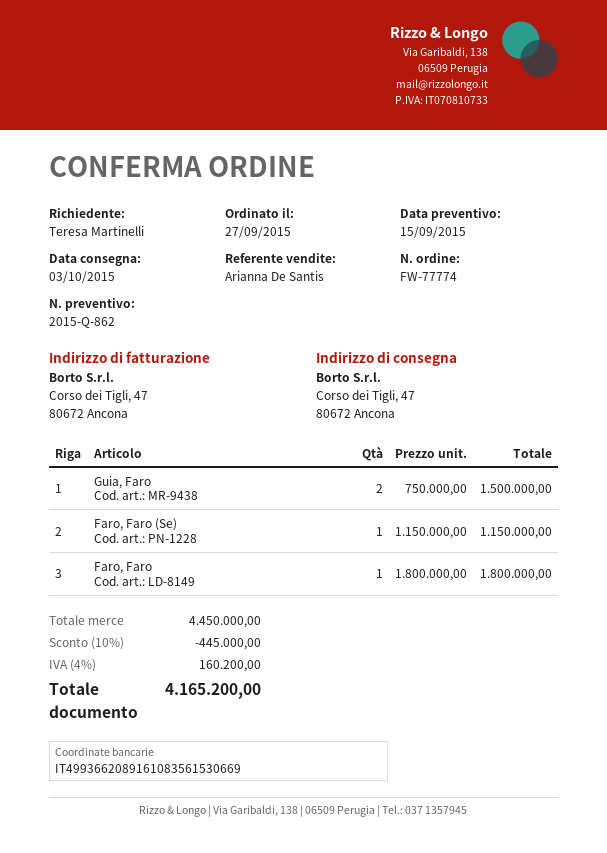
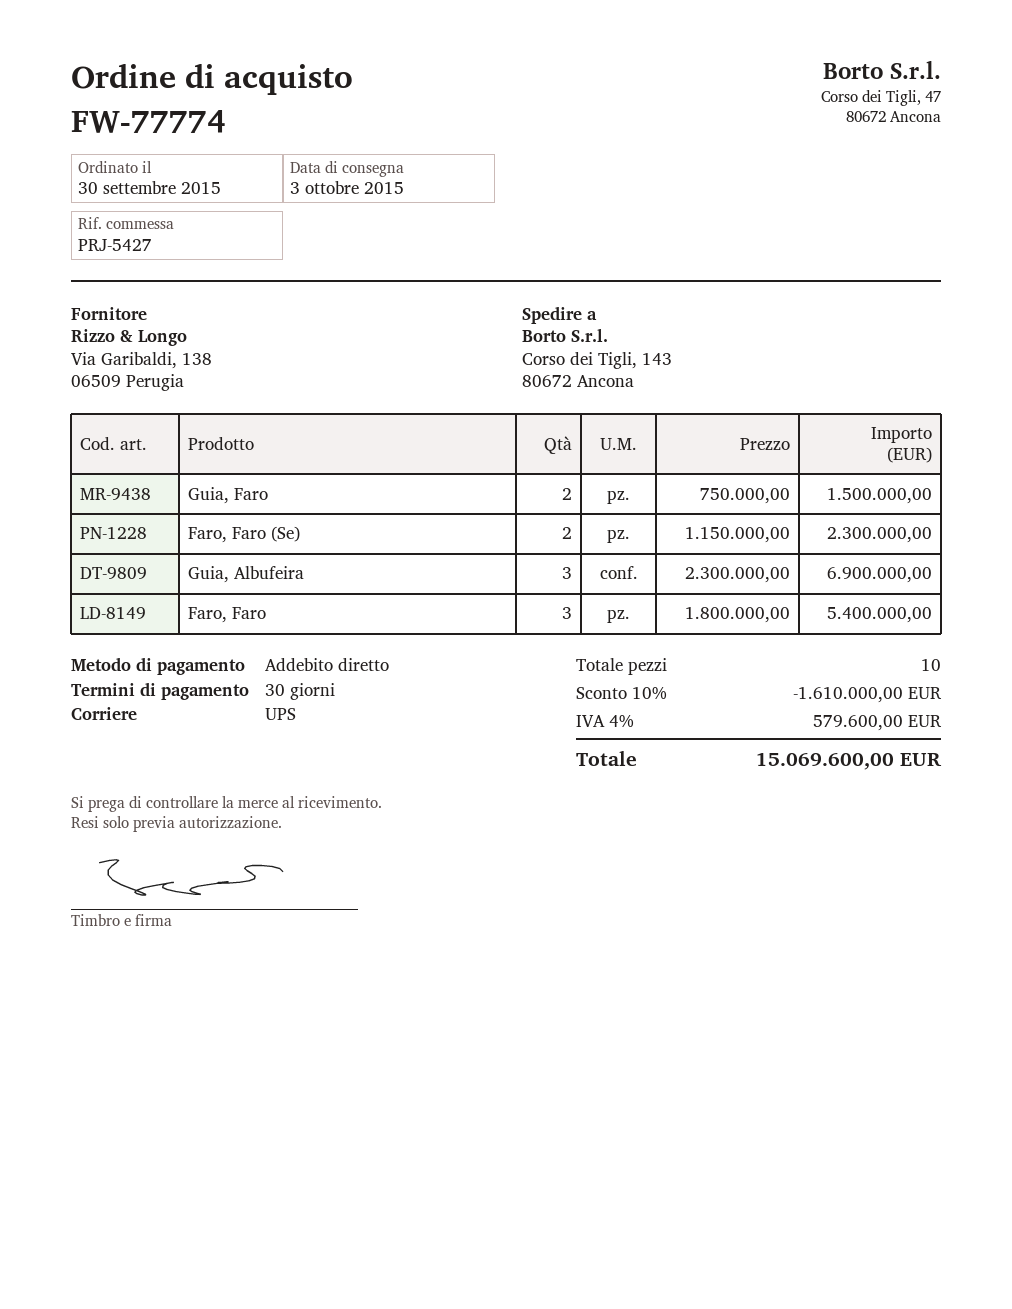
order date: 2015-09-27 -> 2015-09-30
ship to: Corso dei Tigli, 47, 80672 Ancona -> Corso dei Tigli, 143, 80672 Ancona
Faro, Faro (Se): 1 x 1150000.00 = 1150000.00 -> 2 x 1150000.00 = 2300000.00
Faro, Faro: 1 x 1800000.00 = 1800000.00 -> 3 x 1800000.00 = 5400000.00
Guia, Albufeira: none -> 3 x 2300000.00 = 6900000.00
discount: 10% = 445000.00 -> 10% = 1610000.00
tax: 4% = 160200.00 -> 4% = 579600.00
total: 4165200.00 -> 15069600.00

